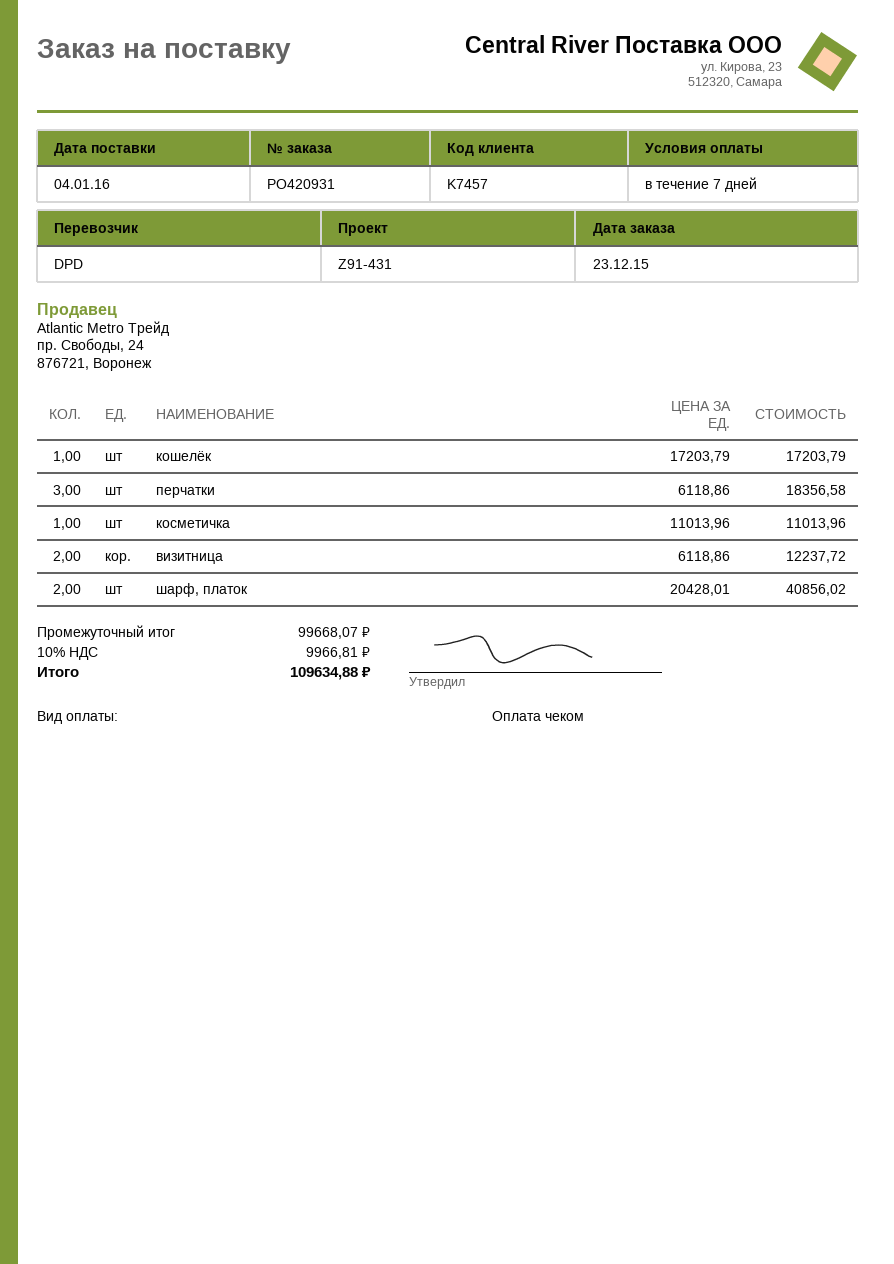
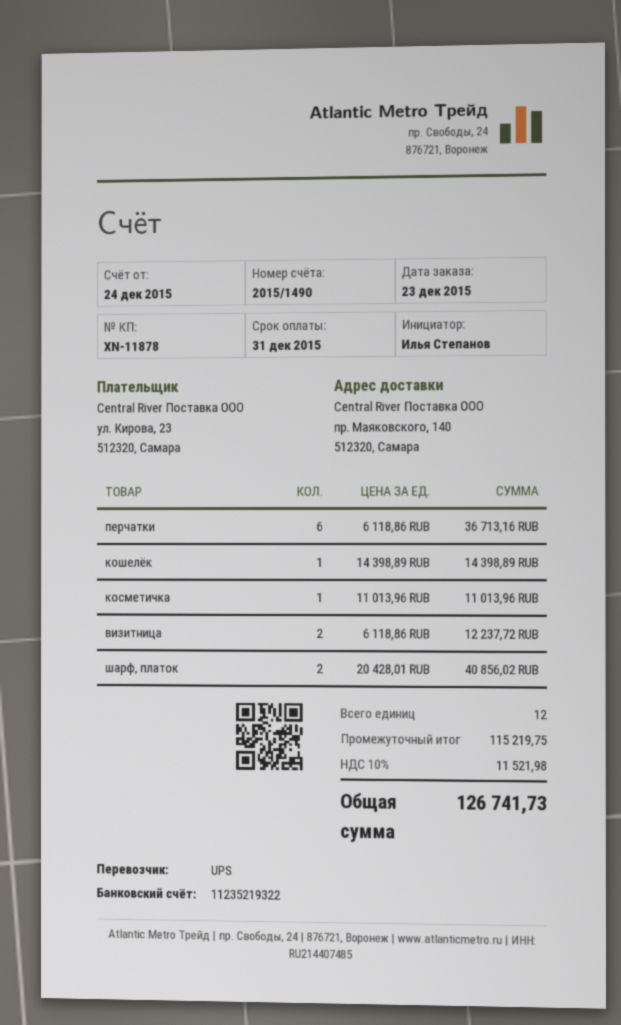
shipping method: DPD -> UPS
кошелёк: 1 x 17203.79 = 17203.79 -> 1 x 14398.89 = 14398.89
перчатки: 3 x 6118.86 = 18356.58 -> 6 x 6118.86 = 36713.16
subtotal: 99668.07 -> 115219.75
tax: 10% = 9966.81 -> 10% = 11521.98
total: 109634.88 -> 126741.73

